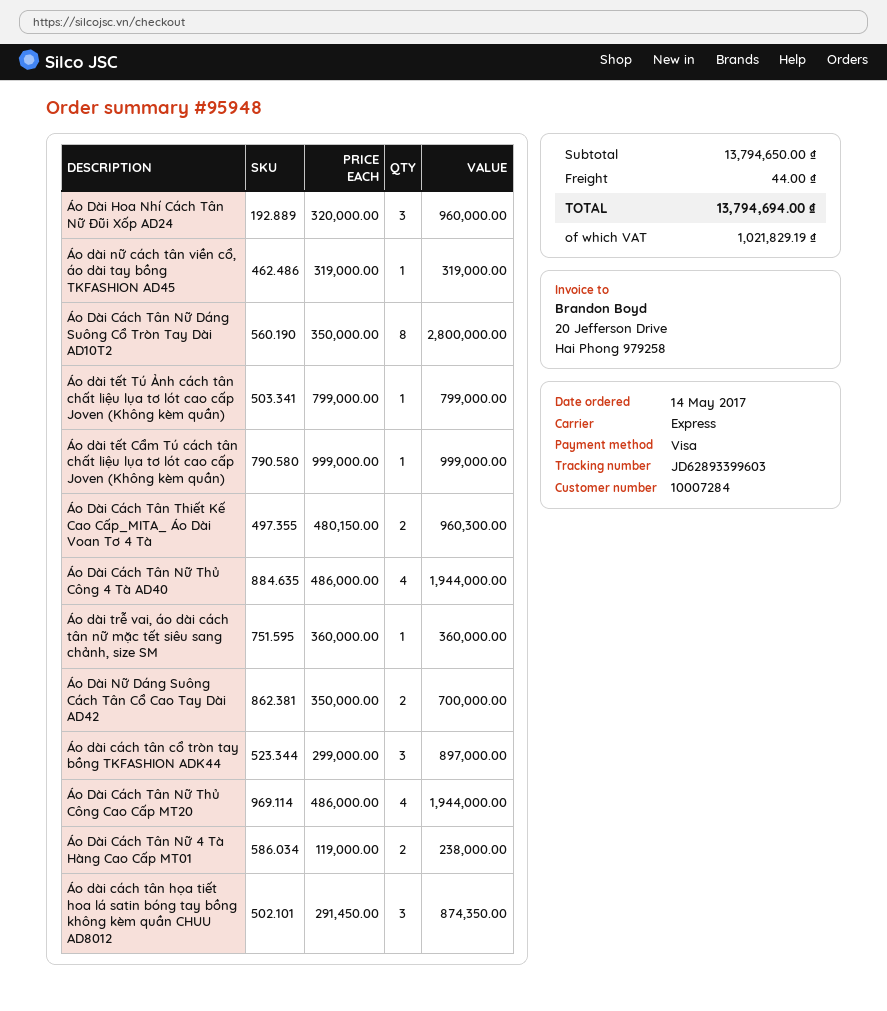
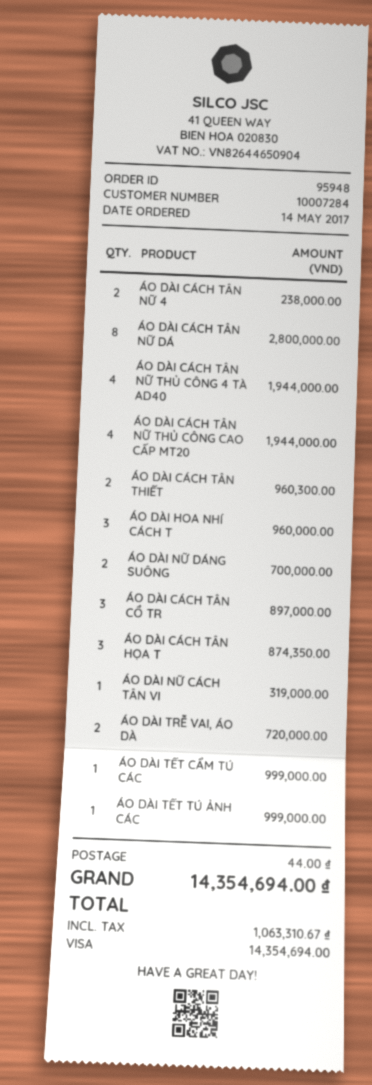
Áo dài tết Tú Ảnh cách tân chất liệu lụa tơ lót cao cấp Joven (Không kèm quần): 1 for 799000.00 -> 1 for 999000.00
Áo dài trễ vai, áo dài cách tân nữ mặc tết siêu sang chảnh, size SM: 1 for 360000.00 -> 2 for 720000.00
tax: 1021829.19 -> 1063310.67
total: 13794694.00 -> 14354694.00

